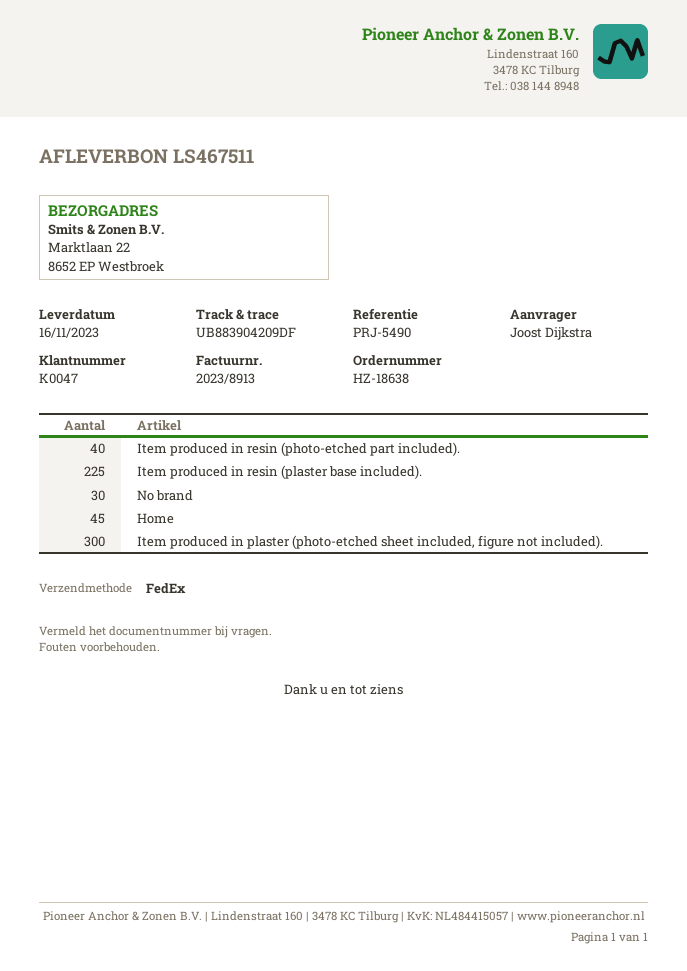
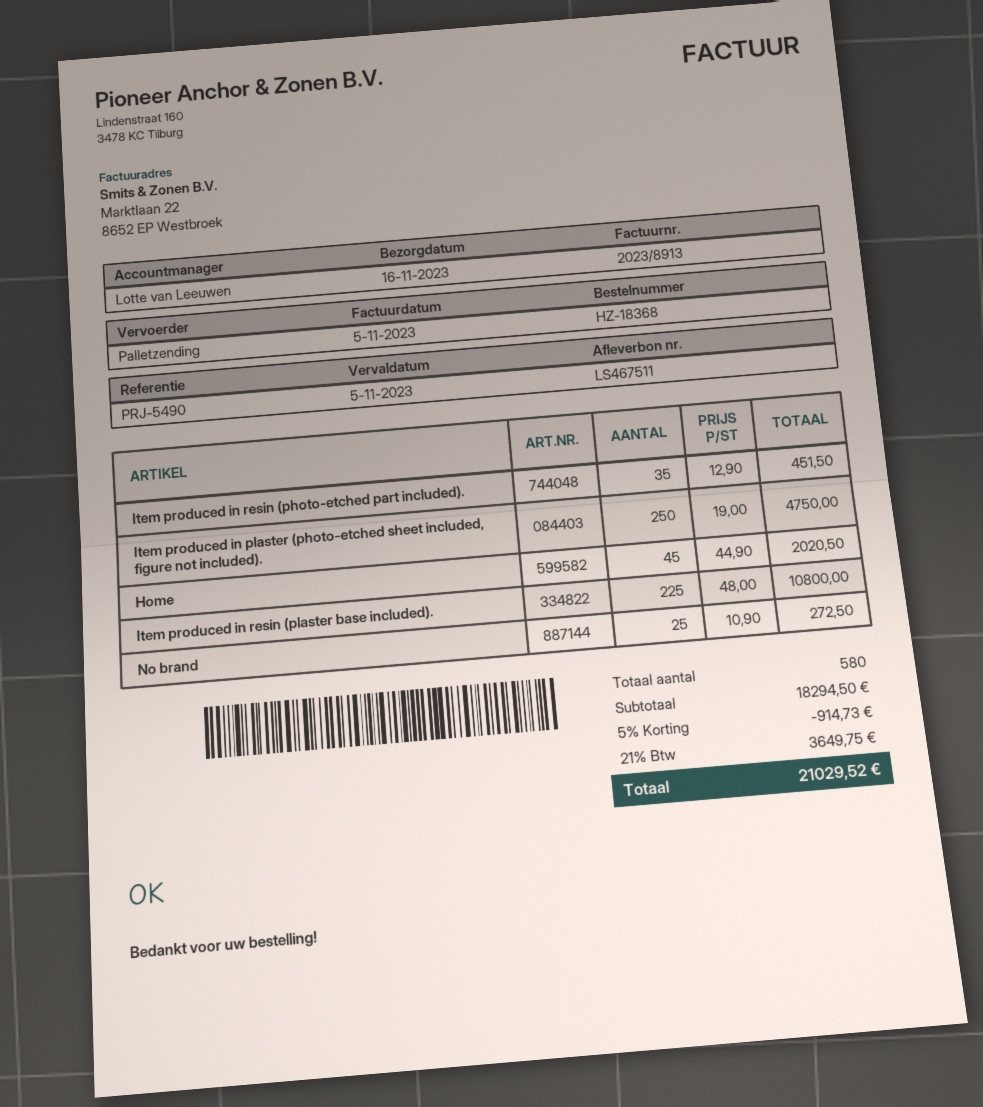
order number: HZ-18638 -> HZ-18368
shipping method: FedEx -> pallet freight
Item produced in resin (photo-etched part included).: 40 -> 35
No brand: 30 -> 25
Item produced in plaster (photo-etched sheet included, figure not included).: 300 -> 250

